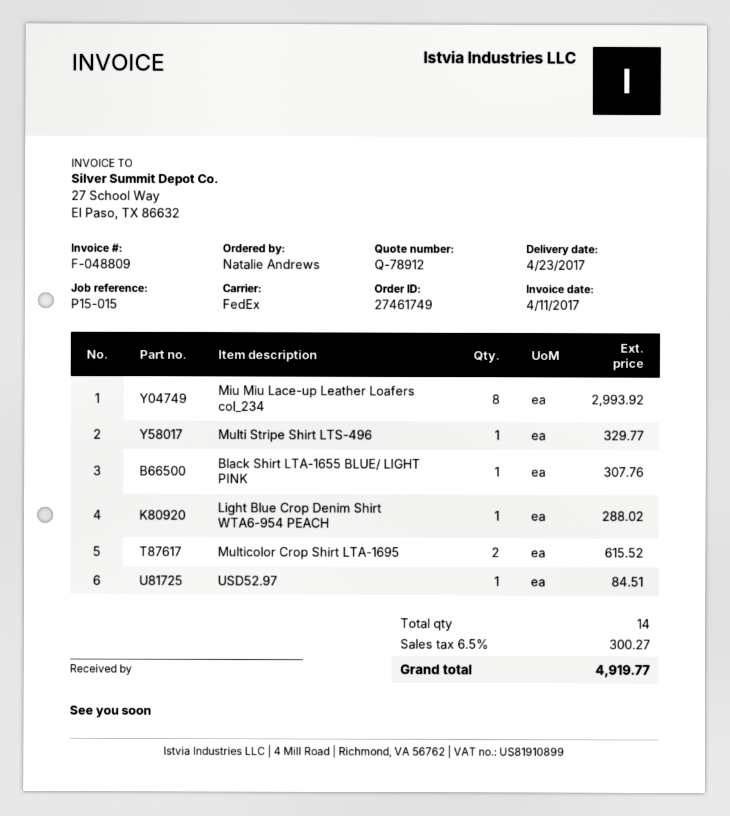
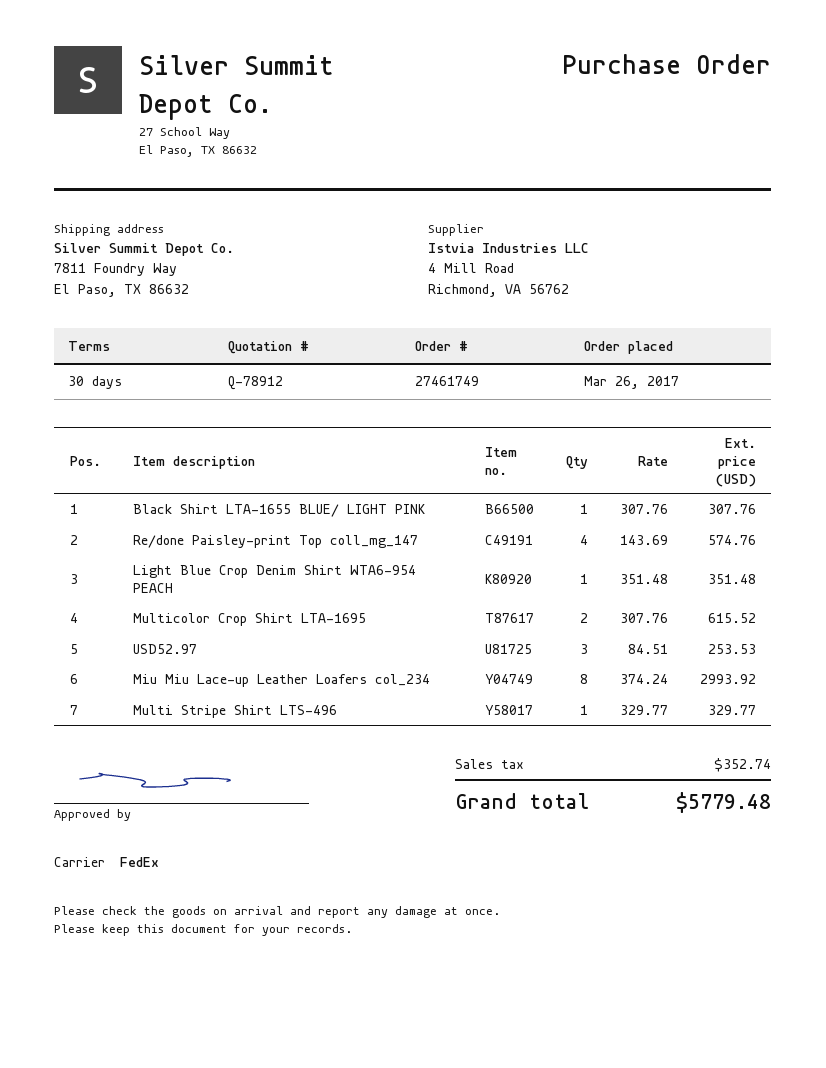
Light Blue Crop Denim Shirt WTA6-954 PEACH: 1 for 288.02 -> 1 for 351.48
USD52.97: 1 for 84.51 -> 3 for 253.53
Re/done Paisley-print Top coll_mg_147: none -> 4 for 574.76
tax: 300.27 -> 352.74
total: 4919.77 -> 5779.48

